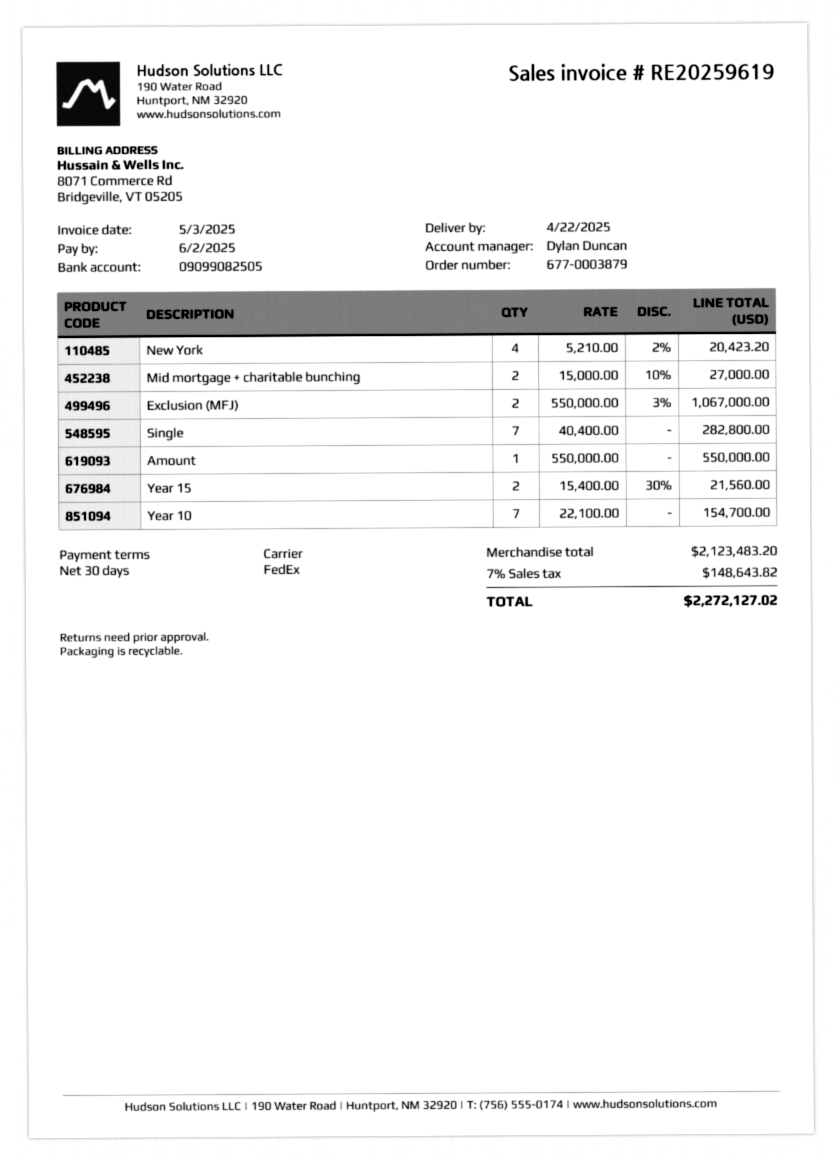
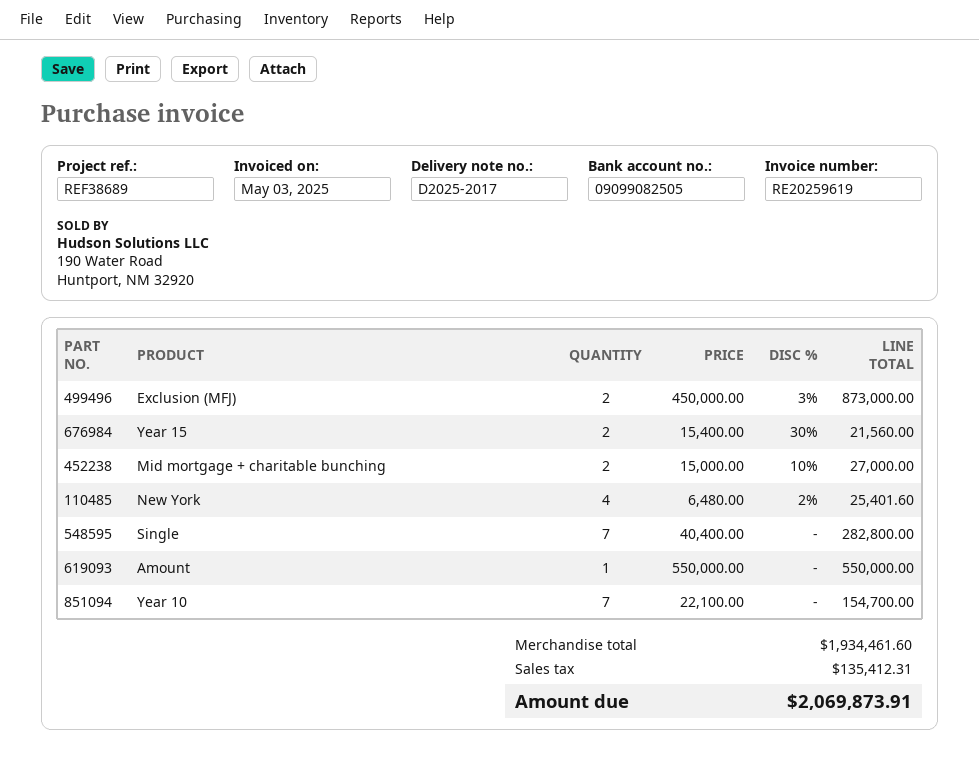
New York: 4 x 5210.00 - 2% = 20423.20 -> 4 x 6480.00 - 2% = 25401.60
Exclusion (MFJ): 2 x 550000.00 - 3% = 1067000.00 -> 2 x 450000.00 - 3% = 873000.00
subtotal: 2123483.20 -> 1934461.60
tax: 148643.82 -> 135412.31
total: 2272127.02 -> 2069873.91

